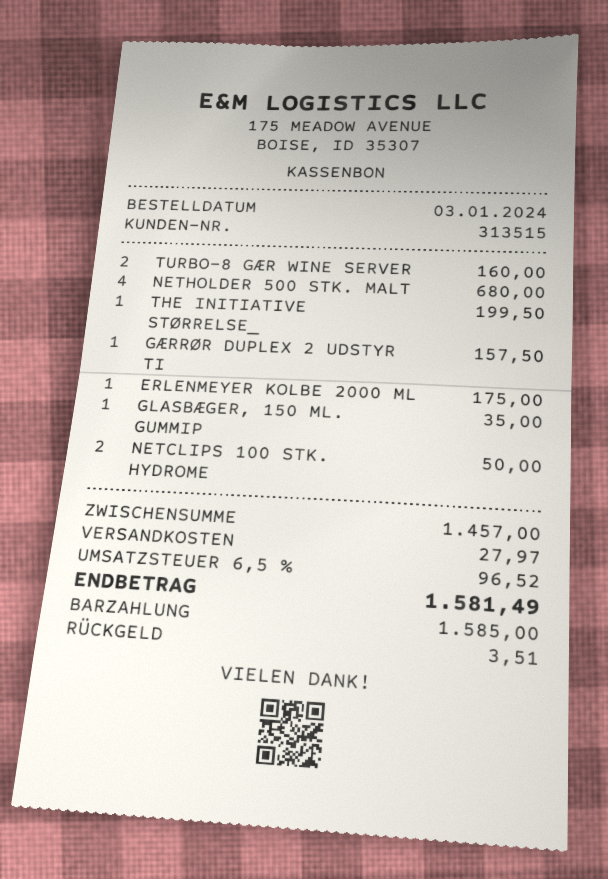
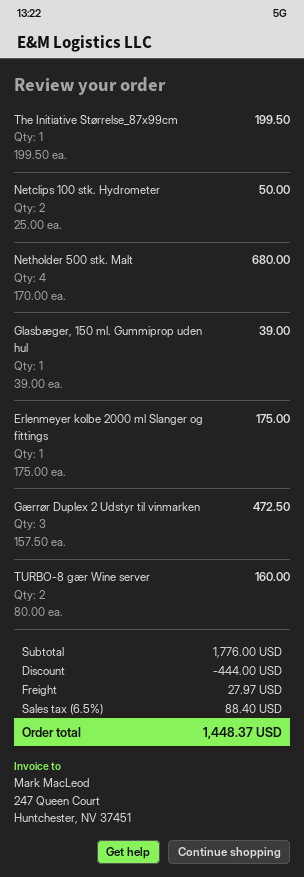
GÆRRØR DUPLEX 2 UDSTYR TI: 1 for 157.50 -> 3 for 472.50
GLASBÆGER, 150 ML. GUMMIP: 1 for 35.00 -> 1 for 39.00
subtotal: 1457.00 -> 1776.00
discount: none -> 444.00
tax: 6.5% = 96.52 -> 6.5% = 88.40
total: 1581.49 -> 1448.37

